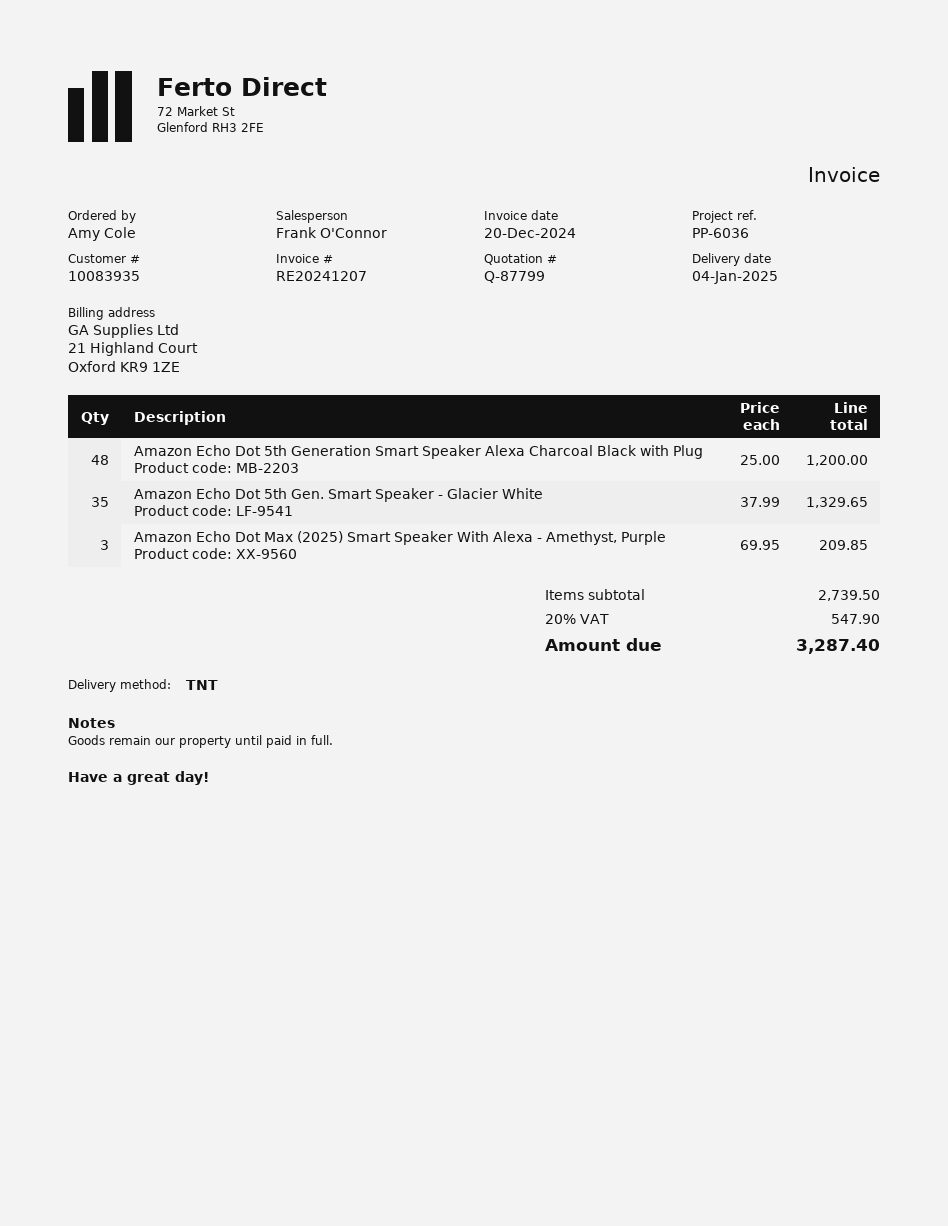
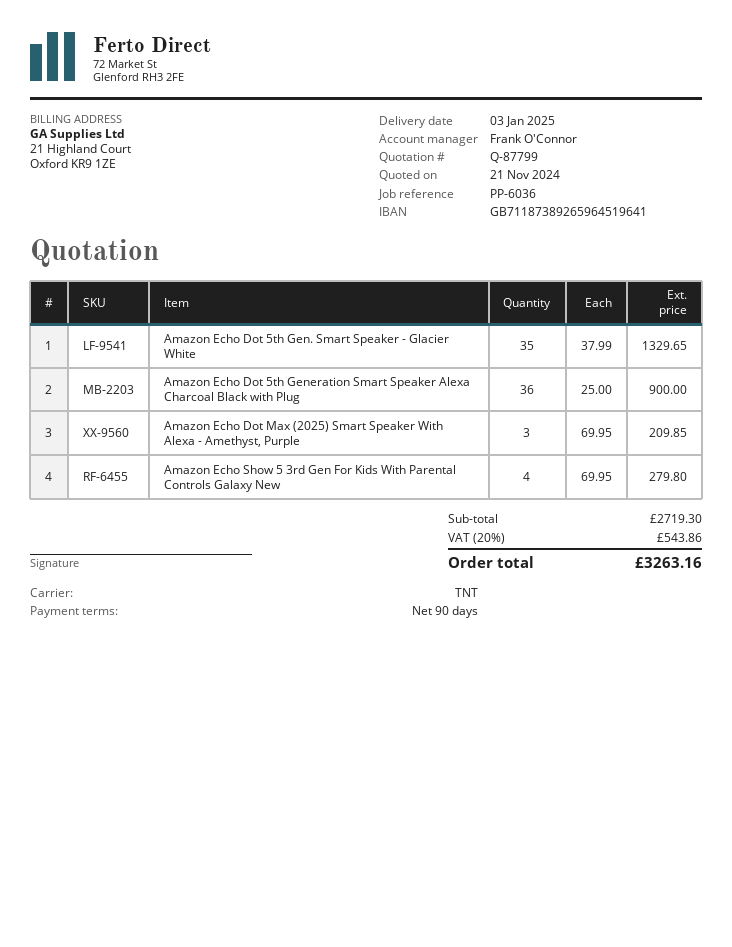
delivery date: 2025-01-04 -> 2025-01-03
Amazon Echo Dot 5th Generation Smart Speaker Alexa Charcoal Black with Plug: 48 x 25.00 = 1200.00 -> 36 x 25.00 = 900.00
Amazon Echo Show 5 3rd Gen For Kids With Parental Controls Galaxy New: none -> 4 x 69.95 = 279.80
subtotal: 2739.50 -> 2719.30
tax: 20% = 547.90 -> 20% = 543.86
total: 3287.40 -> 3263.16

